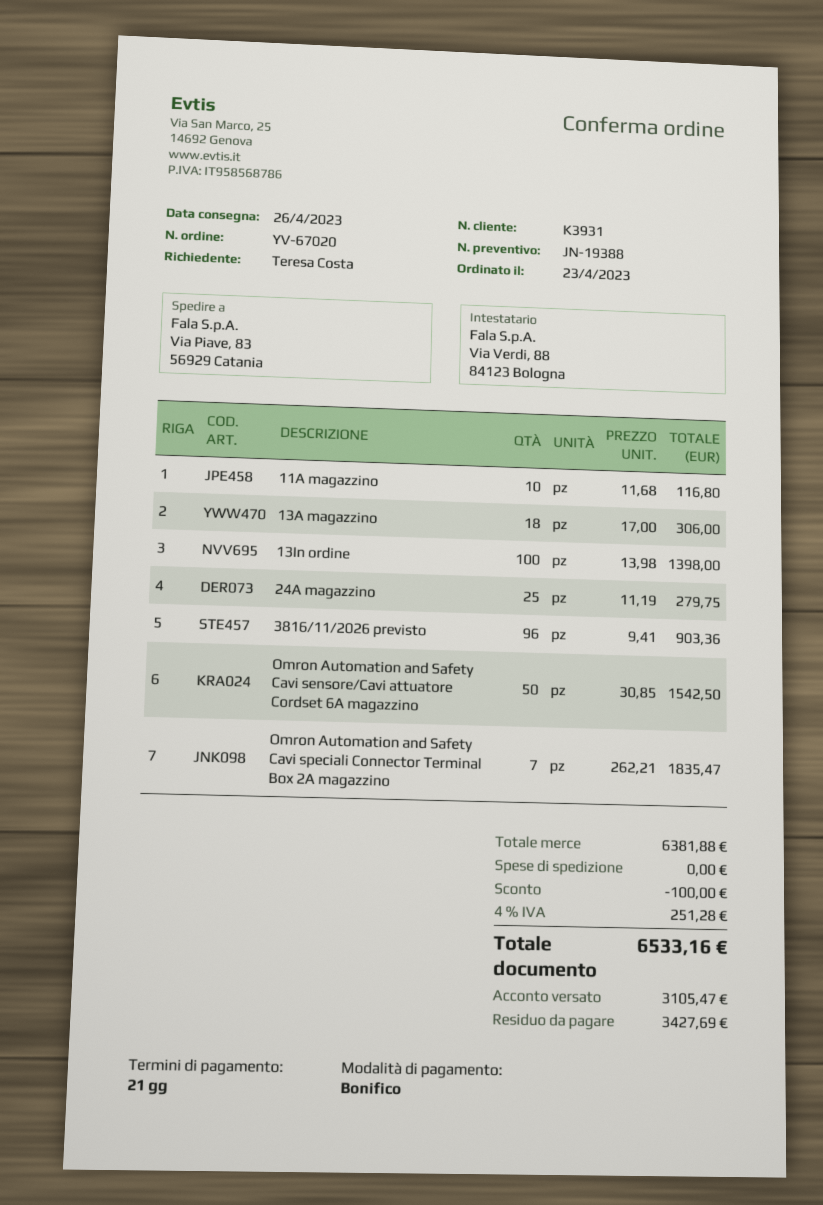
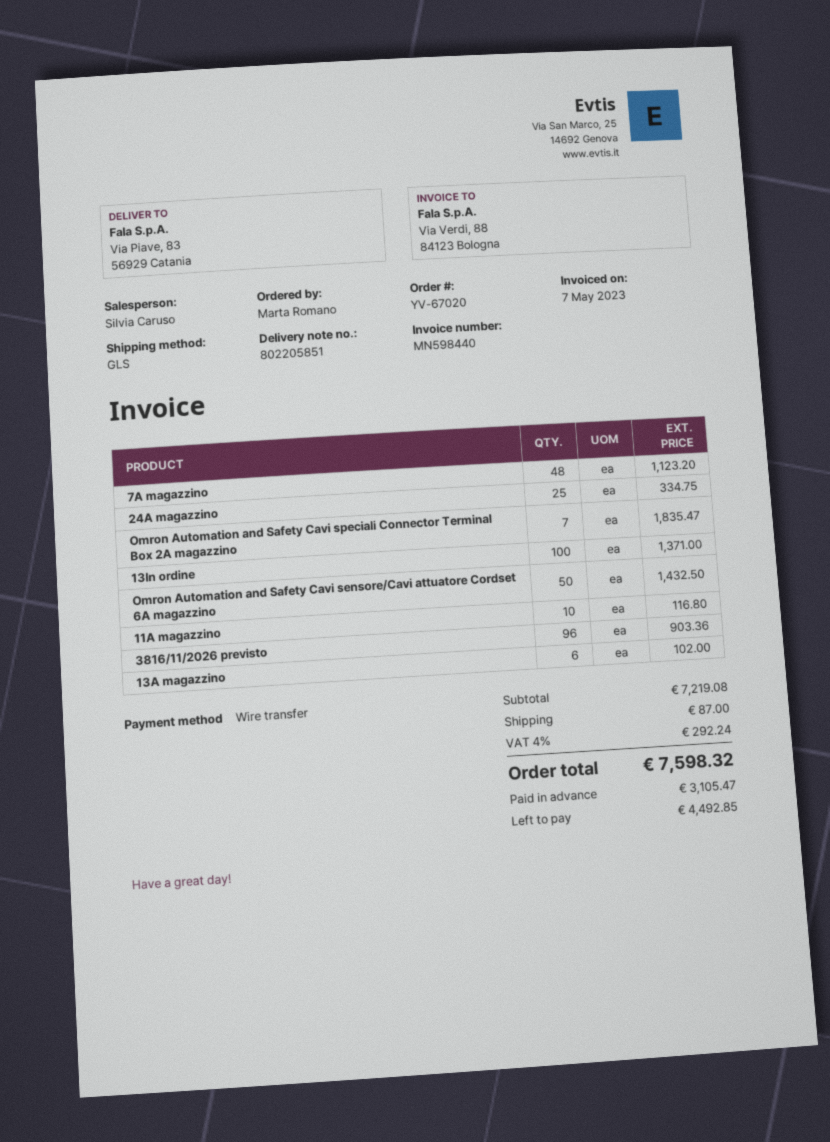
ordered by: Teresa Costa -> Marta Romano
13A magazzino: 18 for 306.00 -> 6 for 102.00
13In ordine: 100 for 1398.00 -> 100 for 1371.00
24A magazzino: 25 for 279.75 -> 25 for 334.75
Omron Automation and Safety Cavi sensore/Cavi attuatore Cordset 6A magazzino: 50 for 1542.50 -> 50 for 1432.50
7A magazzino: none -> 48 for 1123.20
subtotal: 6381.88 -> 7219.08
discount: 100.00 -> none
shipping: 0.00 -> 87.00
tax: 4% = 251.28 -> 4% = 292.24
total: 6533.16 -> 7598.32
balance: 3427.69 -> 4492.85

